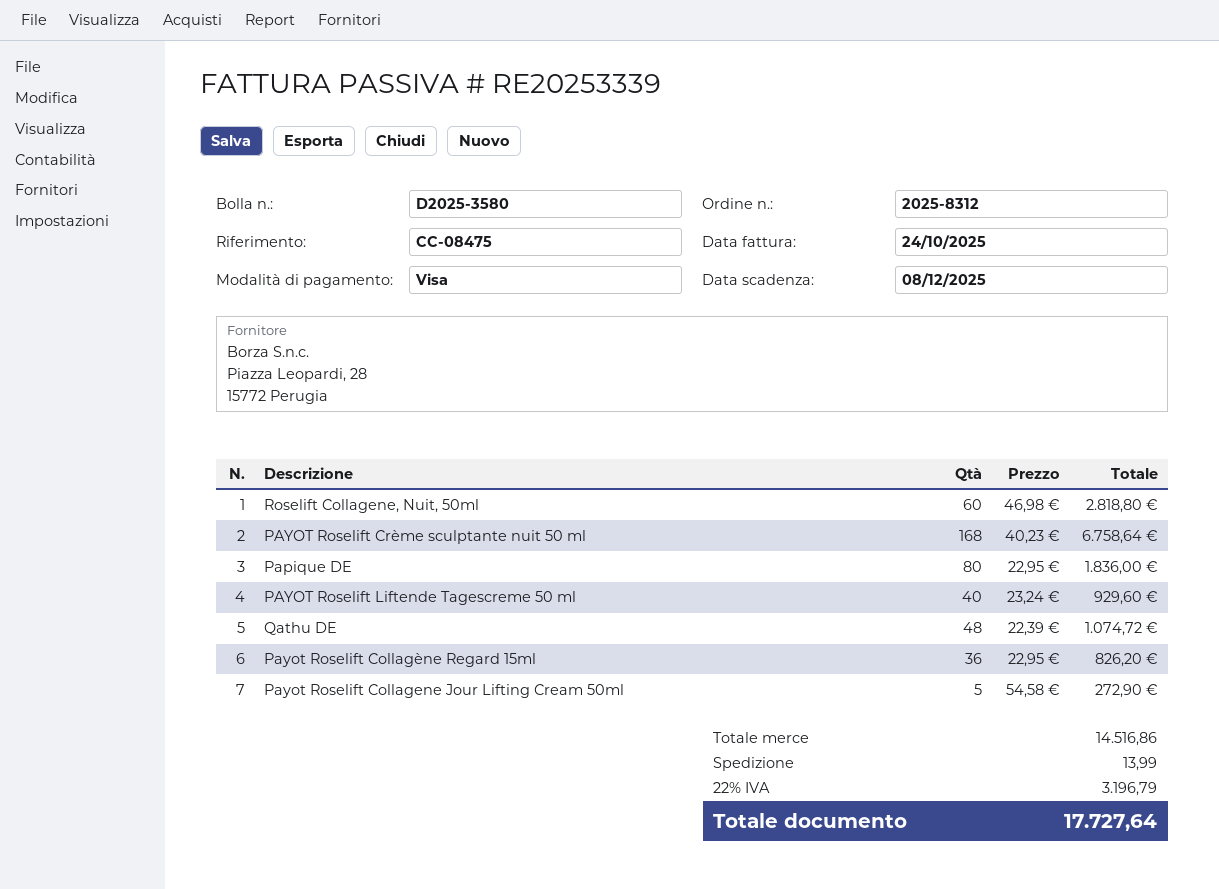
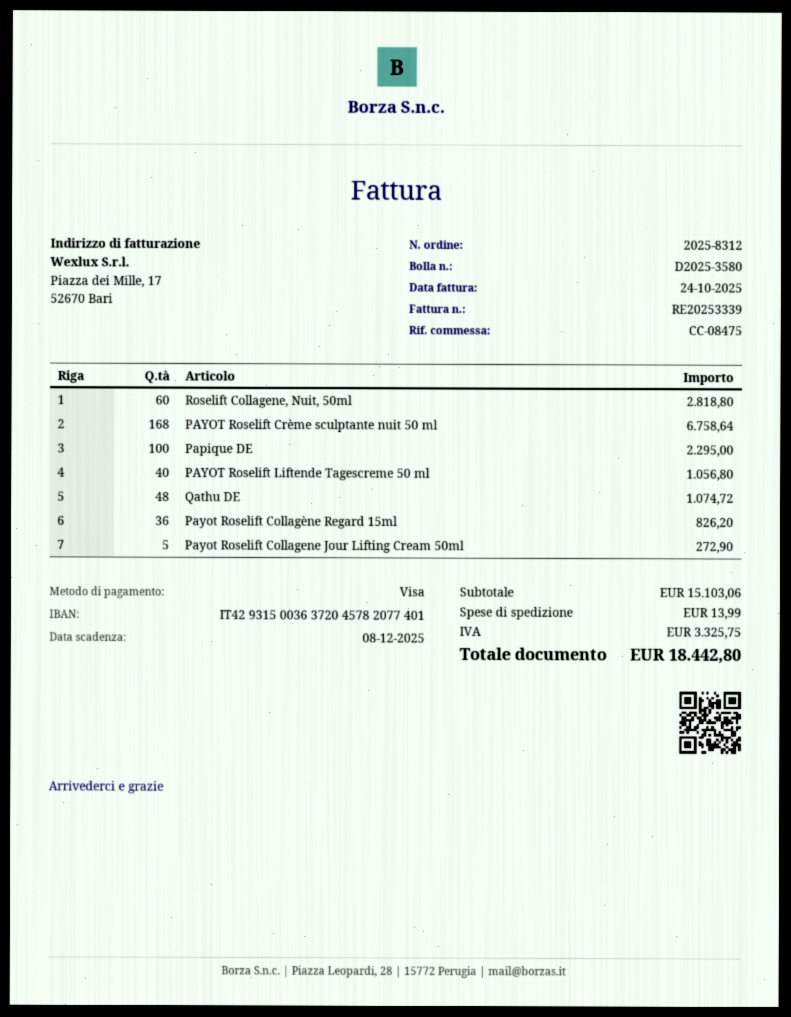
Papique DE: 80 for 1836.00 -> 100 for 2295.00
PAYOT Roselift Liftende Tagescreme 50 ml: 40 for 929.60 -> 40 for 1056.80
subtotal: 14516.86 -> 15103.06
tax: 3196.79 -> 3325.75
total: 17727.64 -> 18442.80

